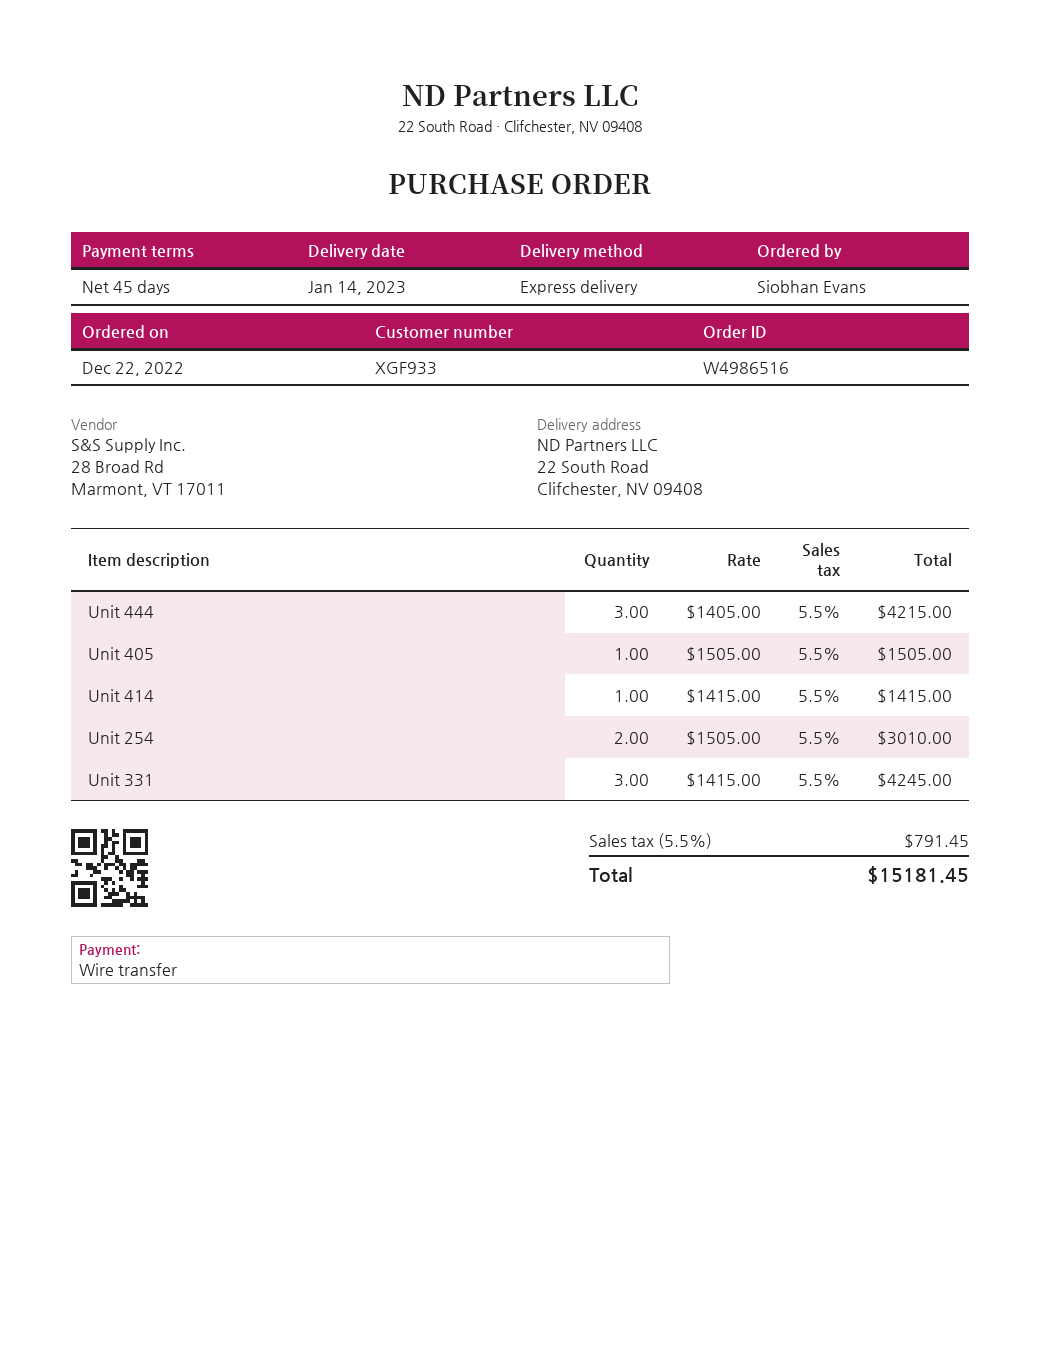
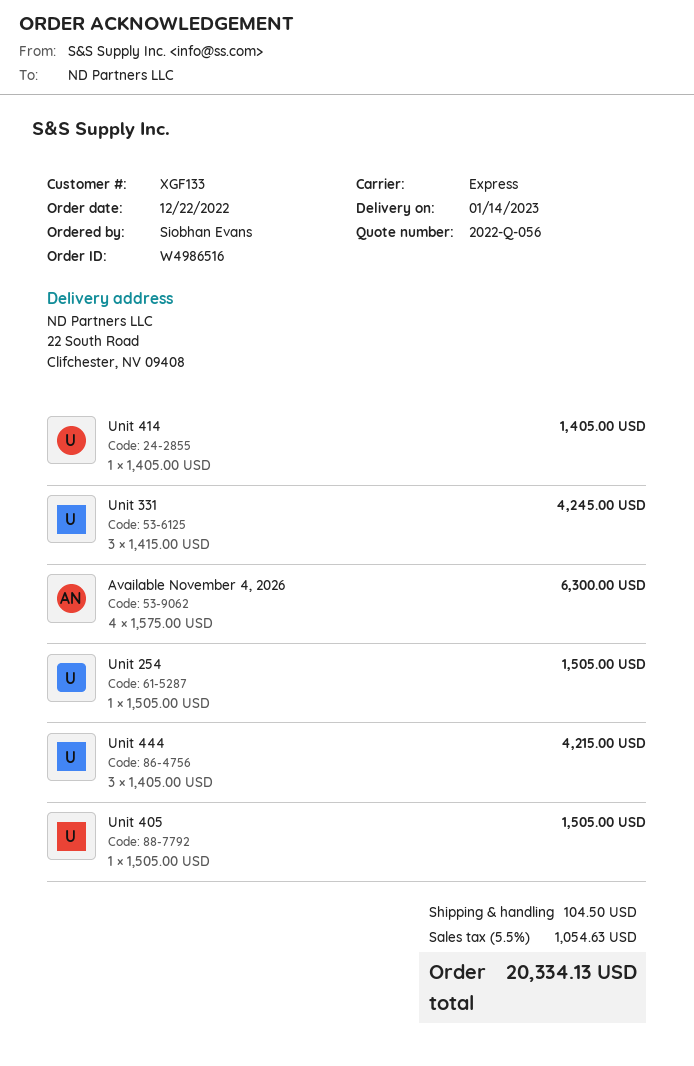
customer number: XGF933 -> XGF133
Unit 414: 1 x 1415.00 = 1415.00 -> 1 x 1405.00 = 1405.00
Unit 254: 2 x 1505.00 = 3010.00 -> 1 x 1505.00 = 1505.00
Available November 4, 2026: none -> 4 x 1575.00 = 6300.00
shipping: none -> 104.50
tax: 5.5% = 791.45 -> 5.5% = 1054.63
total: 15181.45 -> 20334.13

